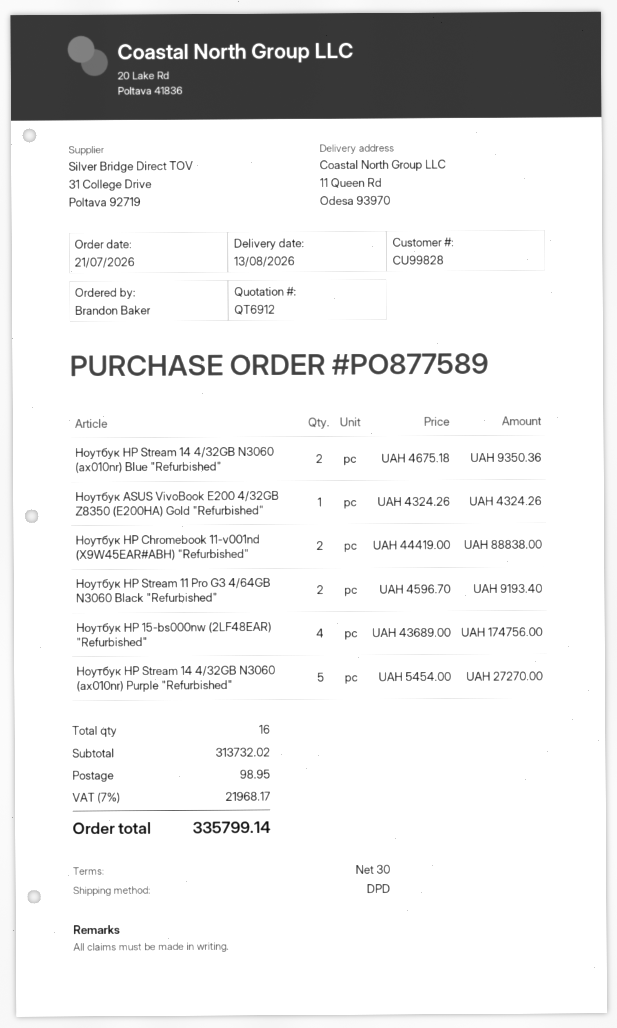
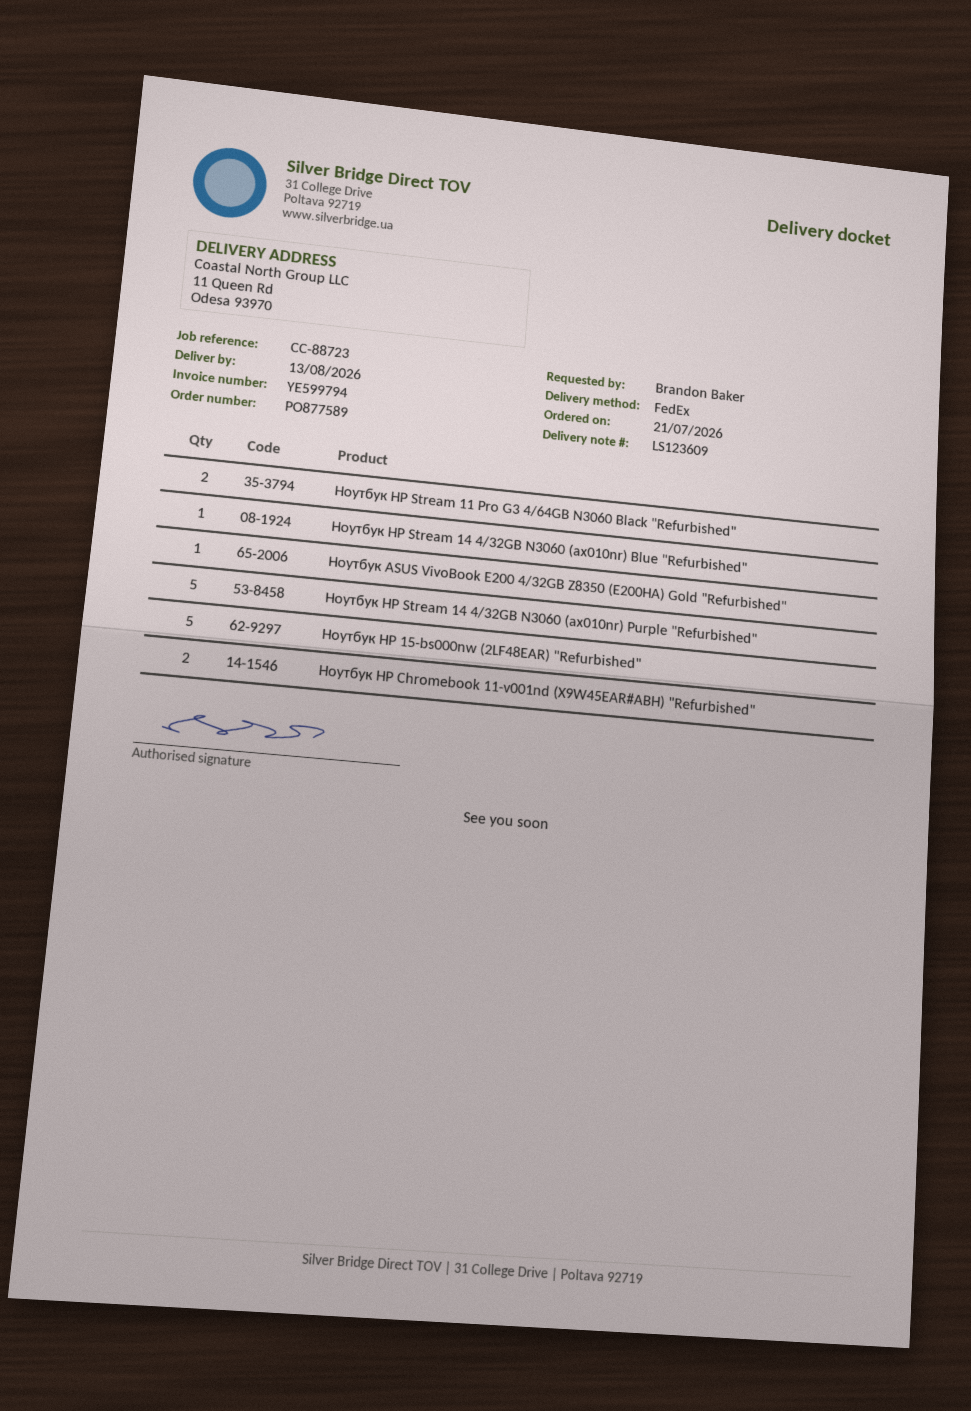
shipping method: DPD -> FedEx
Ноутбук HP Stream 14 4/32GB N3060 (ax010nr) Blue "Refurbished": 2 -> 1
Ноутбук HP 15-bs000nw (2LF48EAR) "Refurbished": 4 -> 5

